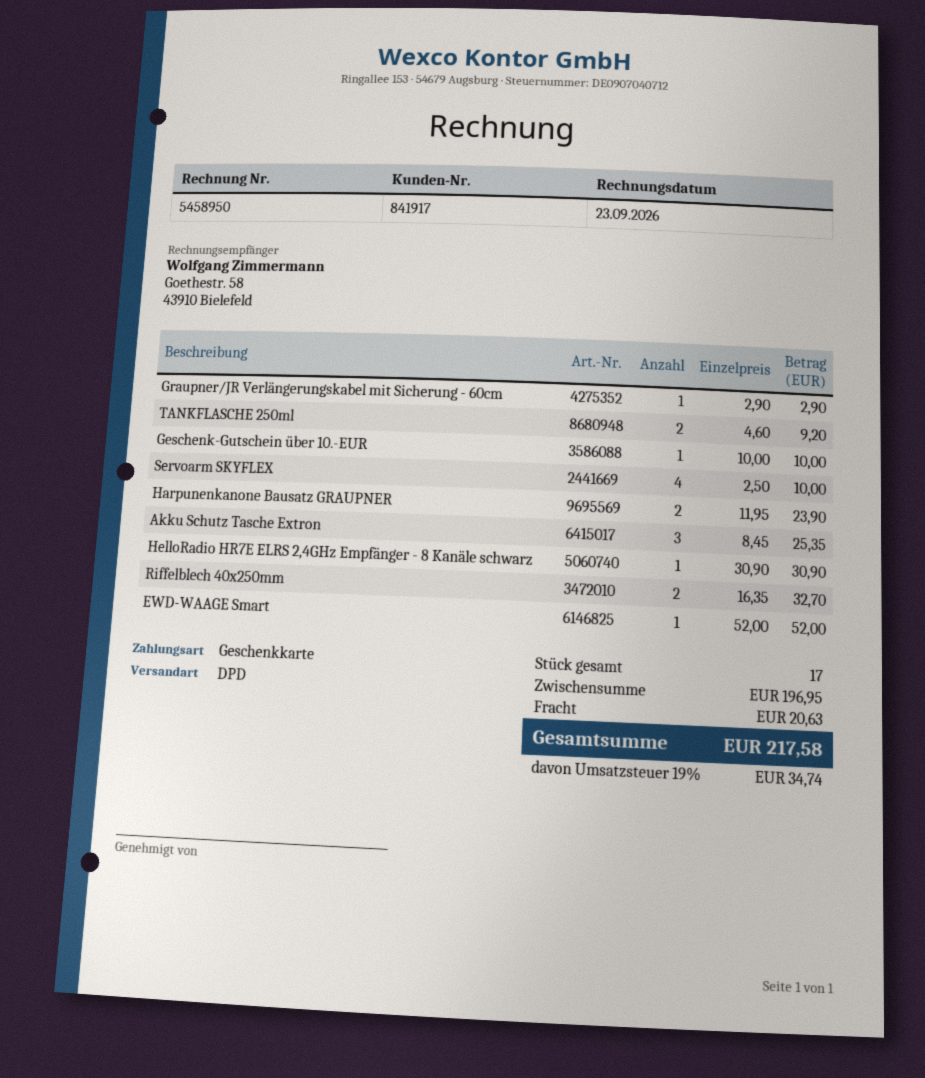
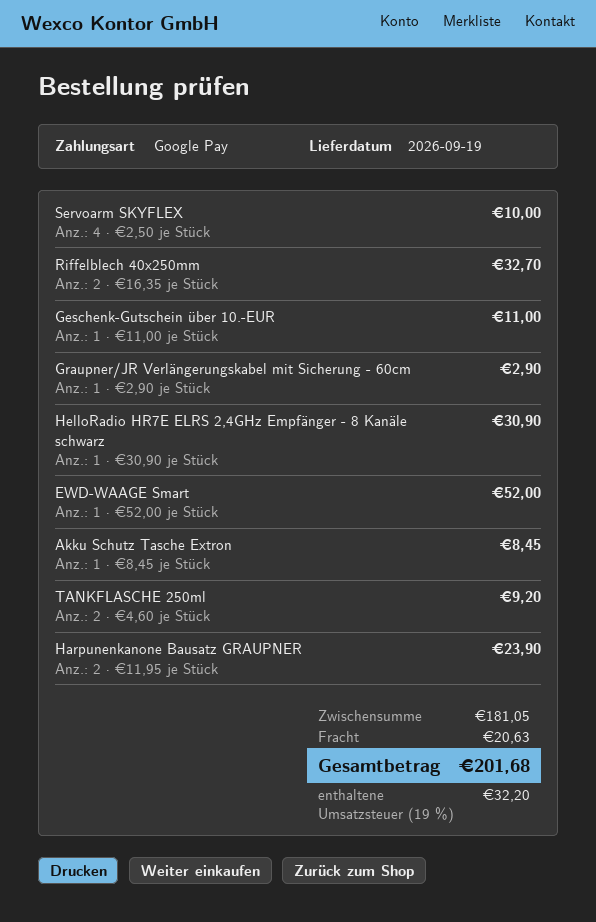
payment method: gift card -> Google Pay
Geschenk-Gutschein über 10.-EUR: 1 x 10.00 = 10.00 -> 1 x 11.00 = 11.00
Akku Schutz Tasche Extron: 3 x 8.45 = 25.35 -> 1 x 8.45 = 8.45
subtotal: 196.95 -> 181.05
tax: 19% = 34.74 -> 19% = 32.20
total: 217.58 -> 201.68

